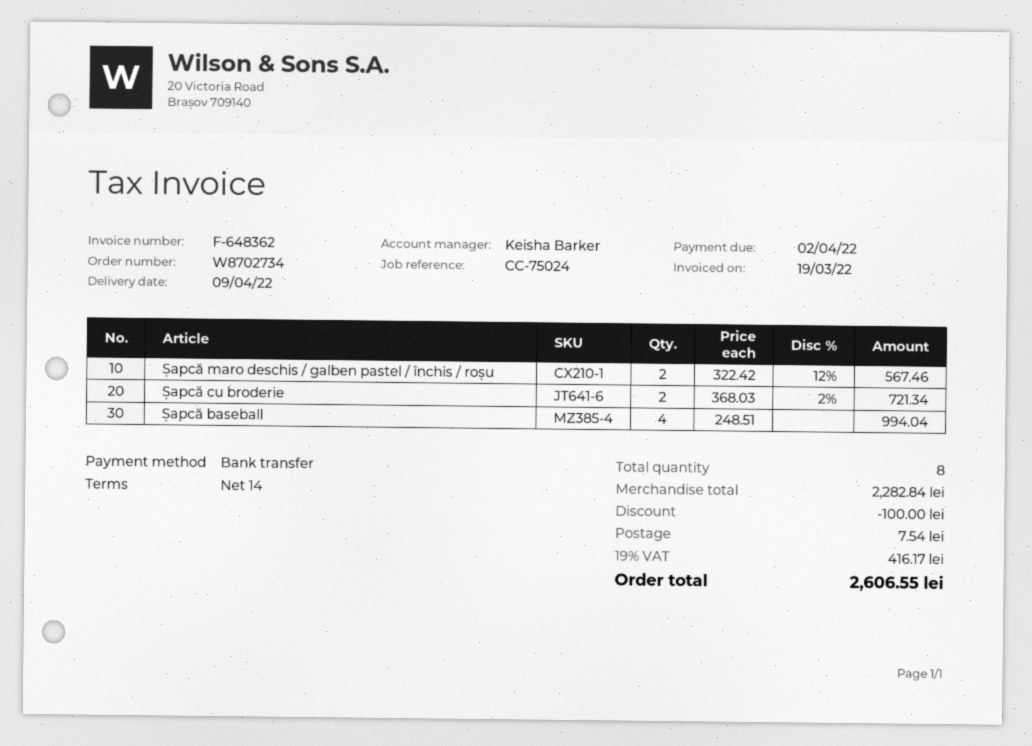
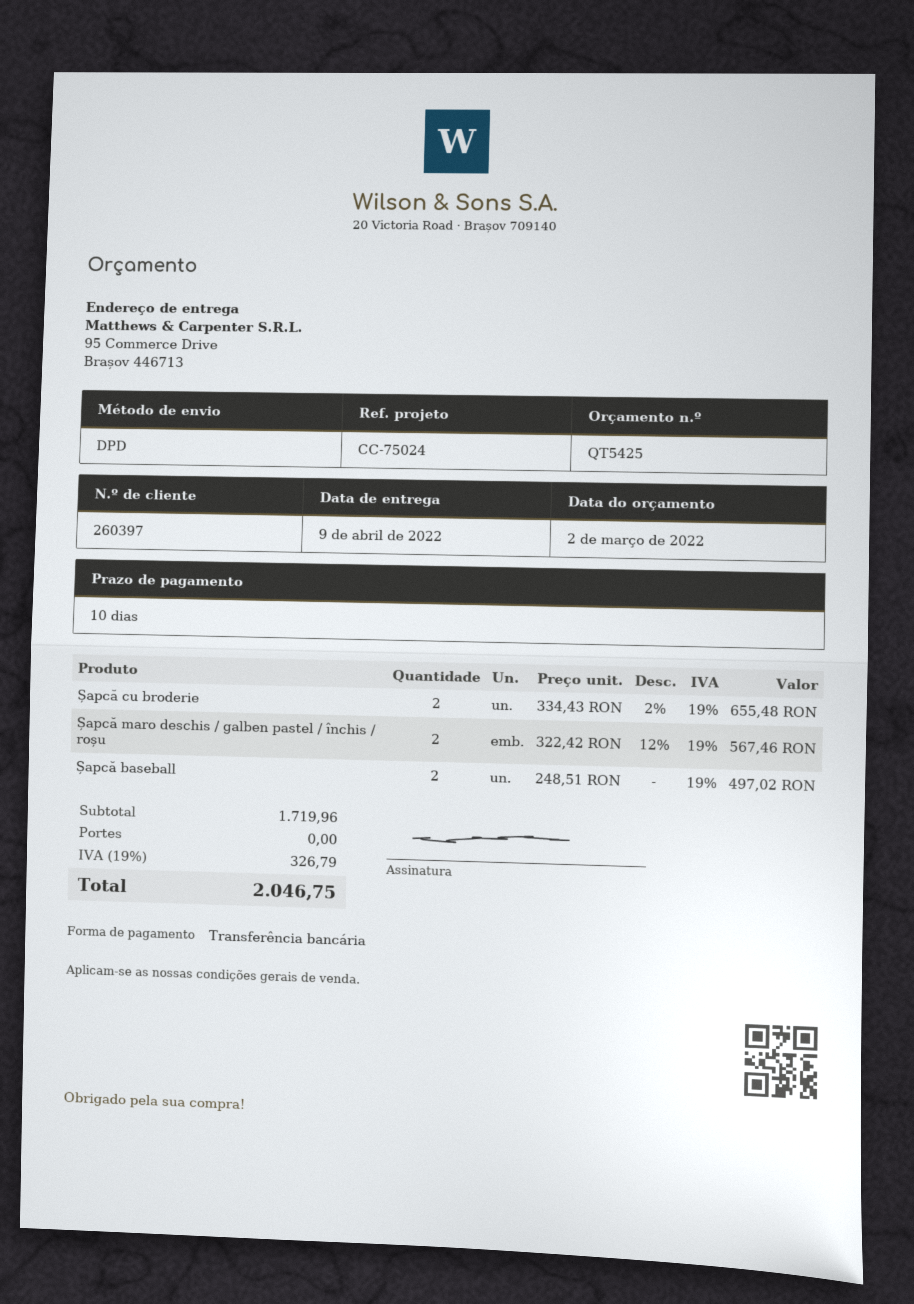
payment terms: 14 days -> 10 days
Șapcă cu broderie: 2 x 368.03 - 2% = 721.34 -> 2 x 334.43 - 2% = 655.48
Șapcă baseball: 4 x 248.51 = 994.04 -> 2 x 248.51 = 497.02
subtotal: 2282.84 -> 1719.96
discount: 100.00 -> none
shipping: 7.54 -> 0.00
tax: 19% = 416.17 -> 19% = 326.79
total: 2606.55 -> 2046.75

